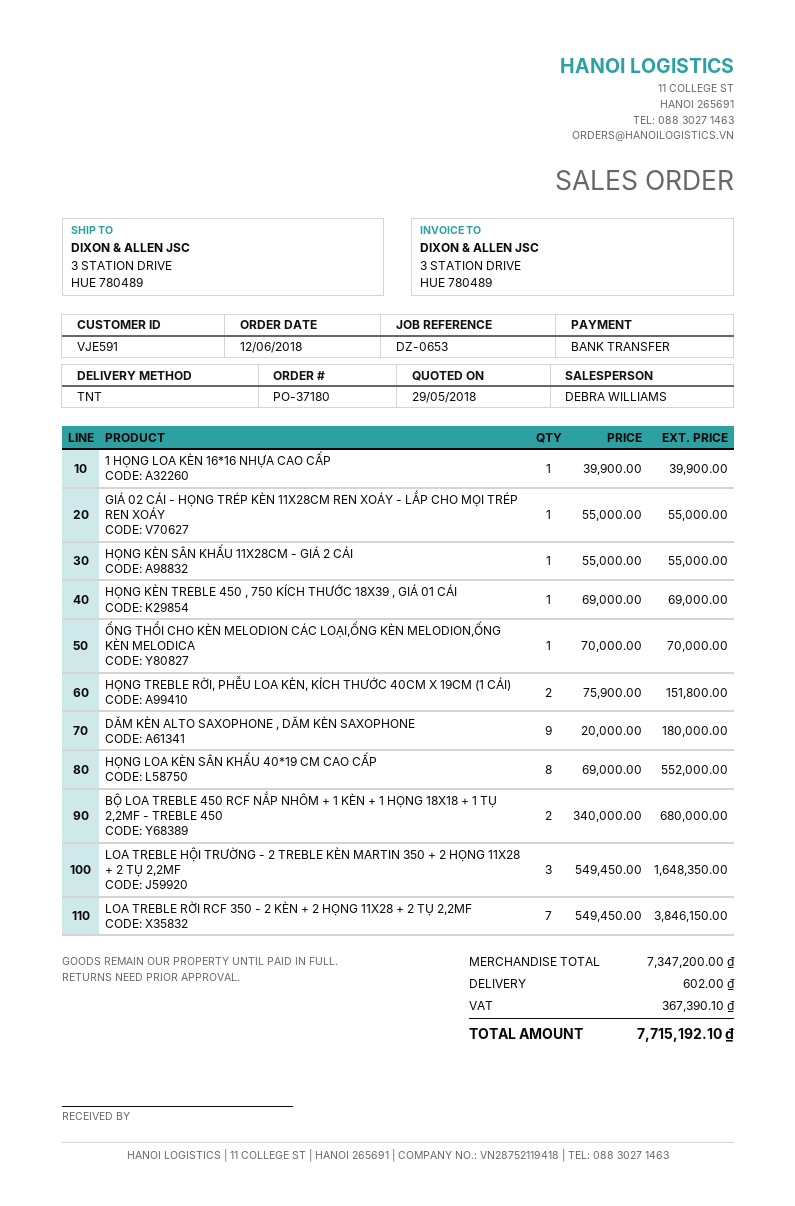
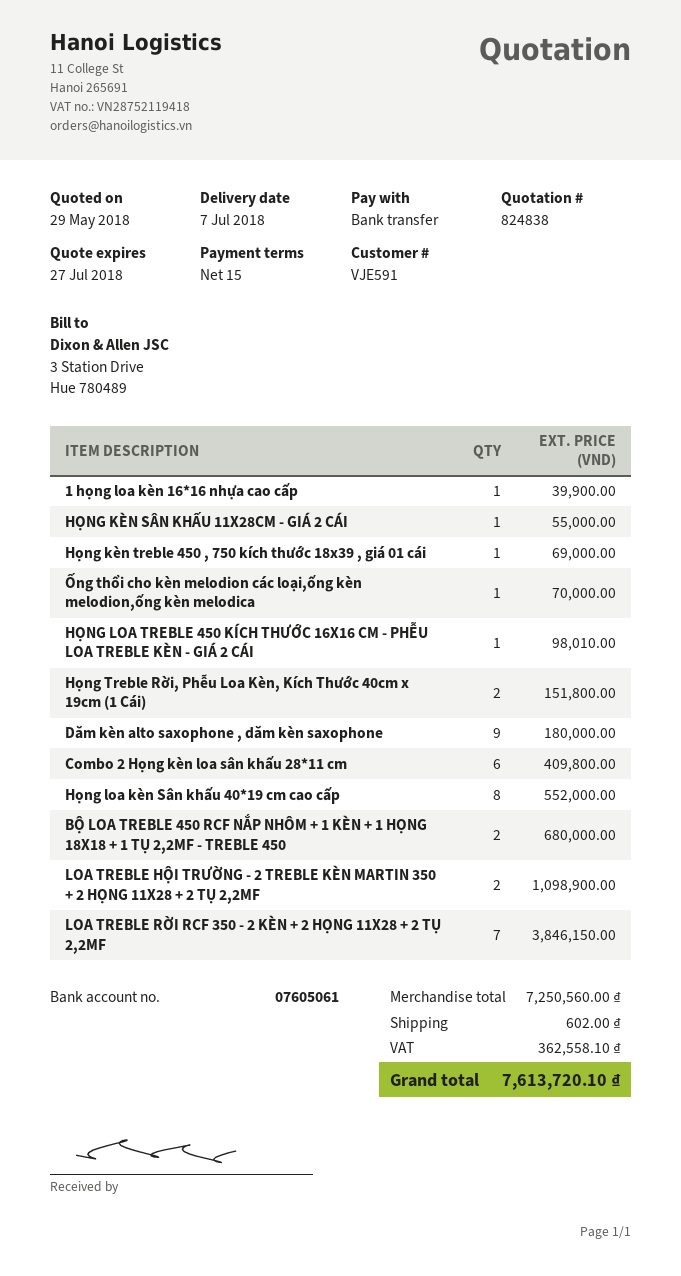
GIÁ 02 CÁI - HỌNG TRÉP KÈN 11X28CM REN XOÁY - LẮP CHO MỌI TRÉP REN XOÁY: 1 for 55000.00 -> none
LOA TREBLE HỘI TRƯỜNG - 2 TREBLE KÈN MARTIN 350 + 2 HỌNG 11X28 + 2 TỤ 2,2MF: 3 for 1648350.00 -> 2 for 1098900.00
HỌNG LOA TREBLE 450 KÍCH THƯỚC 16X16 CM - PHỄU LOA TREBLE KÈN - GIÁ 2 CÁI: none -> 1 for 98010.00
Combo 2 Họng kèn loa sân khấu 28*11 cm: none -> 6 for 409800.00
subtotal: 7347200.00 -> 7250560.00
tax: 367390.10 -> 362558.10
total: 7715192.10 -> 7613720.10

